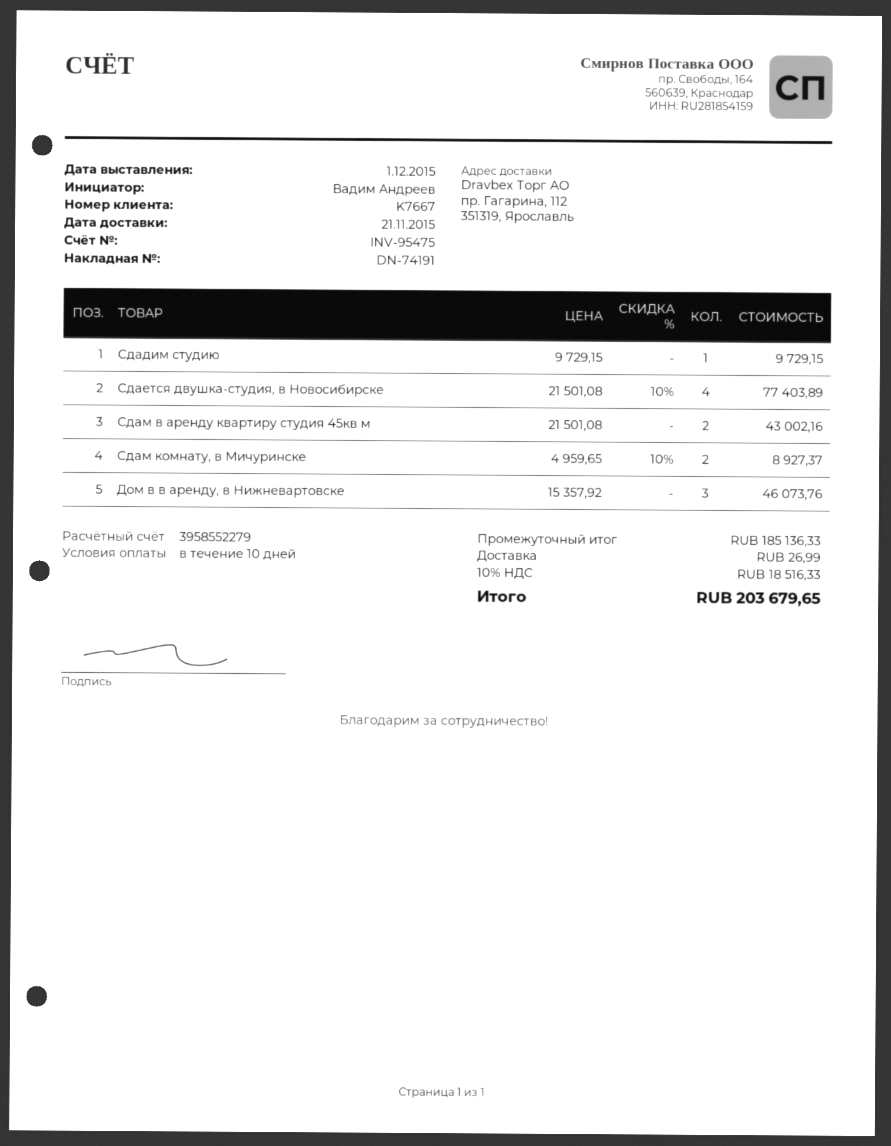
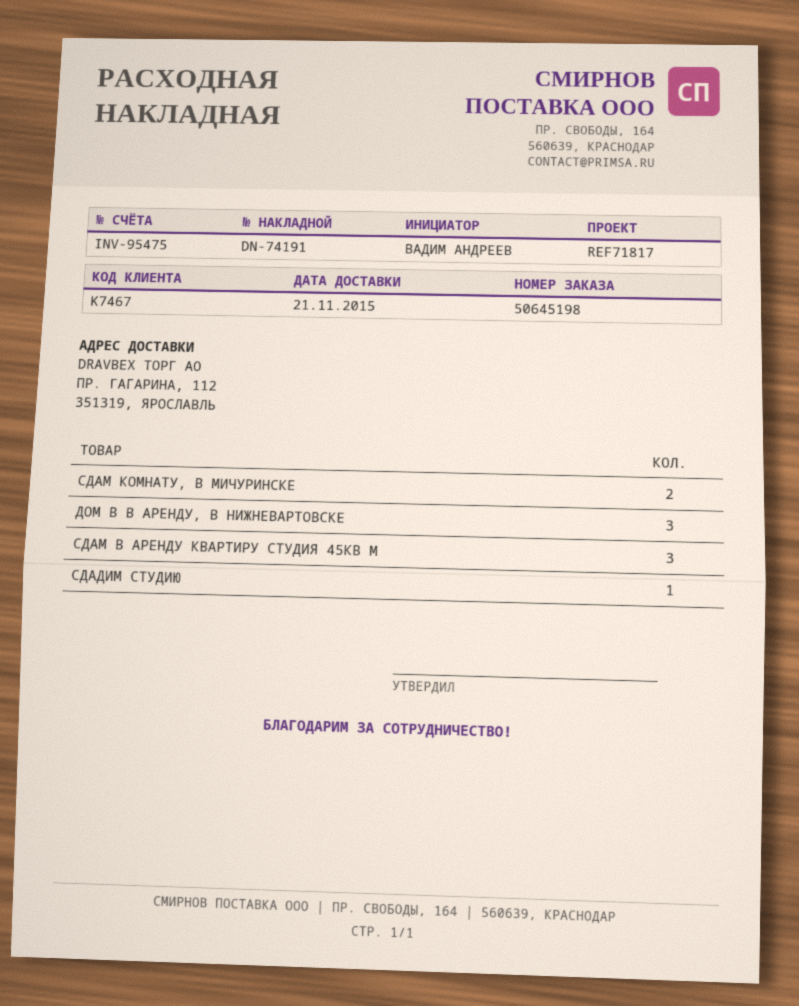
customer number: K7667 -> K7467
Сдается двушка-студия, в Новосибирске: 4 -> none
Сдам в аренду квартиру студия 45кв м: 2 -> 3

